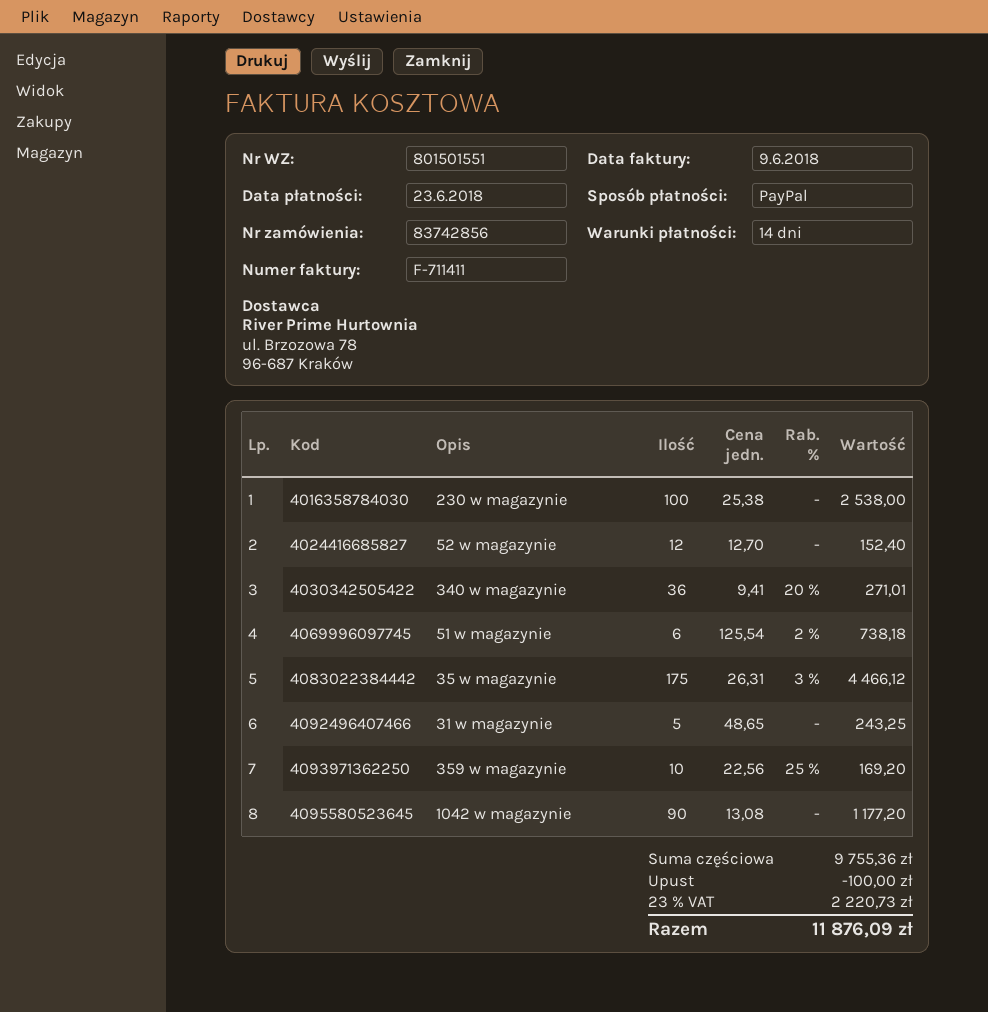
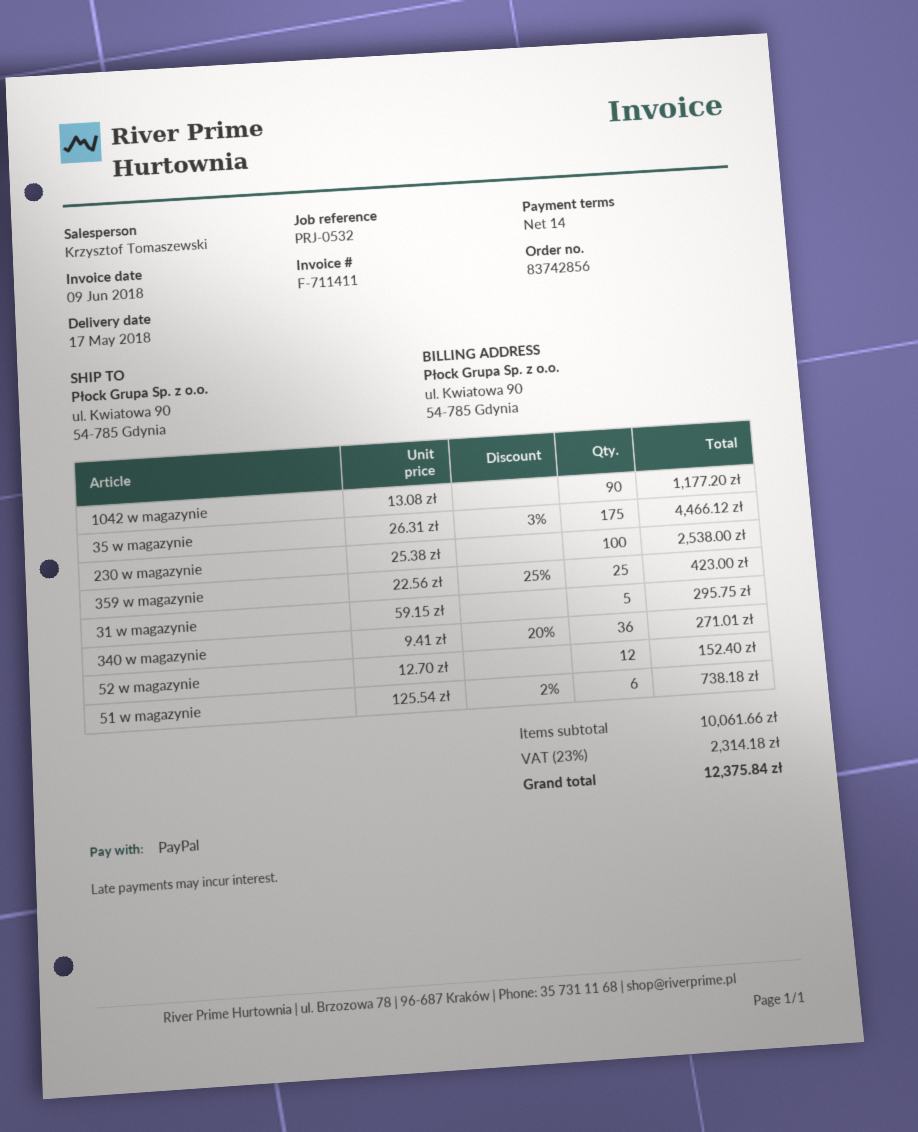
31 w magazynie: 5 x 48.65 = 243.25 -> 5 x 59.15 = 295.75
359 w magazynie: 10 x 22.56 - 25% = 169.20 -> 25 x 22.56 - 25% = 423.00
subtotal: 9755.36 -> 10061.66
discount: 100.00 -> none
tax: 23% = 2220.73 -> 23% = 2314.18
total: 11876.09 -> 12375.84

